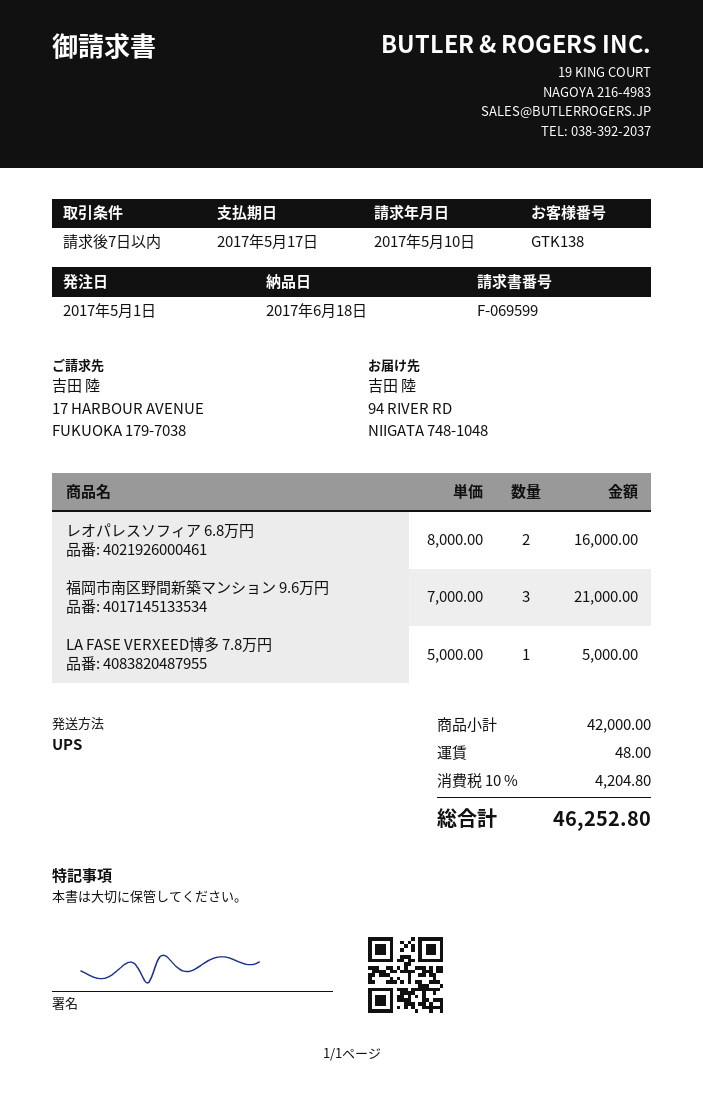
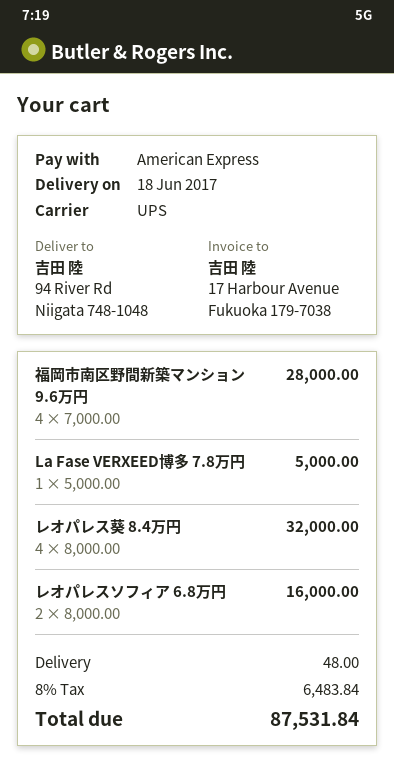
福岡市南区野間新築マンション 9.6万円: 3 x 7000.00 = 21000.00 -> 4 x 7000.00 = 28000.00
レオパレス葵 8.4万円: none -> 4 x 8000.00 = 32000.00
tax: 10% = 4204.80 -> 8% = 6483.84
total: 46252.80 -> 87531.84

